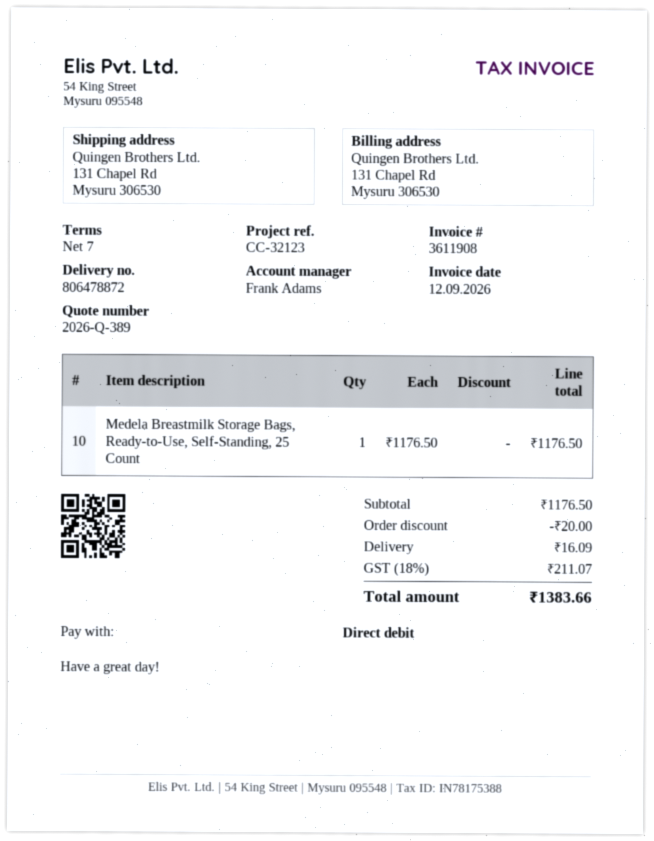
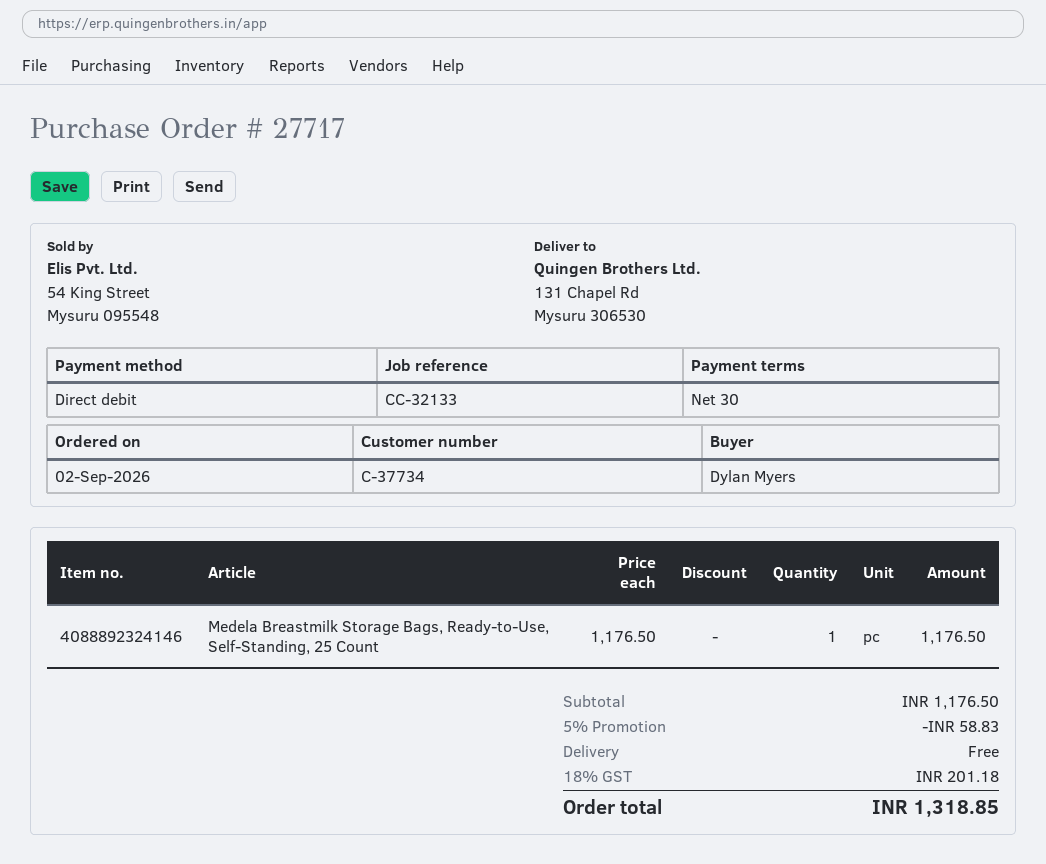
payment terms: 7 days -> 30 days
reference: CC-32123 -> CC-32133
discount: 20.00 -> 58.83
shipping: 16.09 -> 0.00
tax: 18% = 211.07 -> 18% = 201.18
total: 1383.66 -> 1318.85

